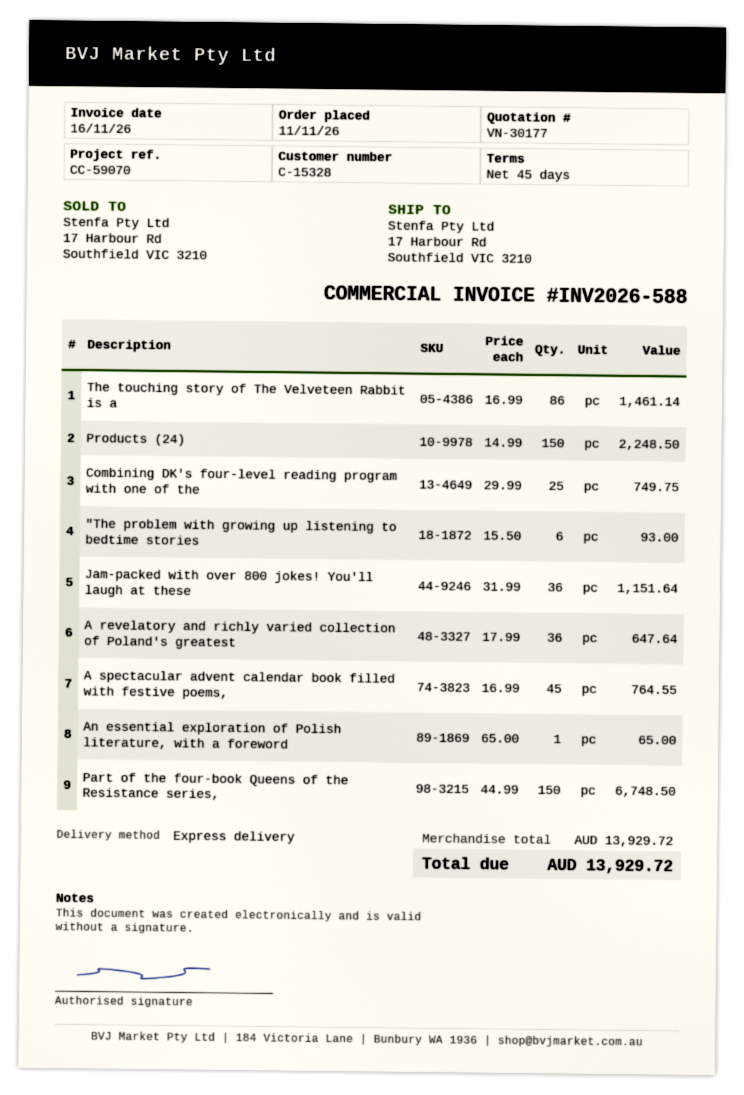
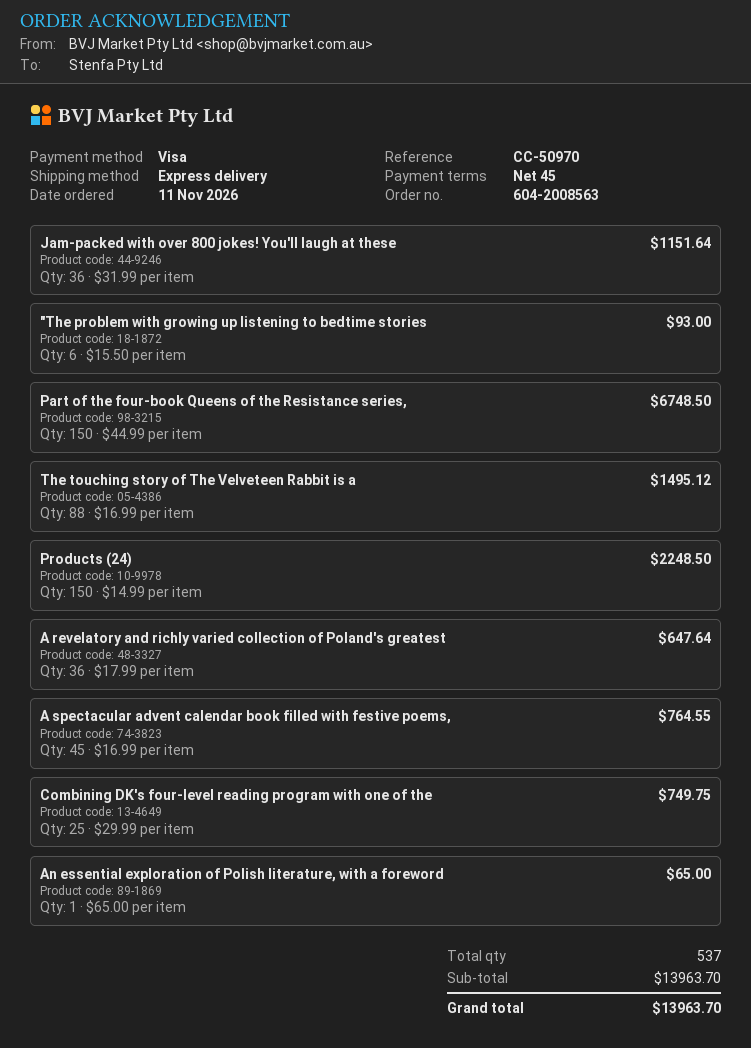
reference: CC-59070 -> CC-50970
The touching story of The Velveteen Rabbit is a: 86 x 16.99 = 1461.14 -> 88 x 16.99 = 1495.12
subtotal: 13929.72 -> 13963.70
total: 13929.72 -> 13963.70

